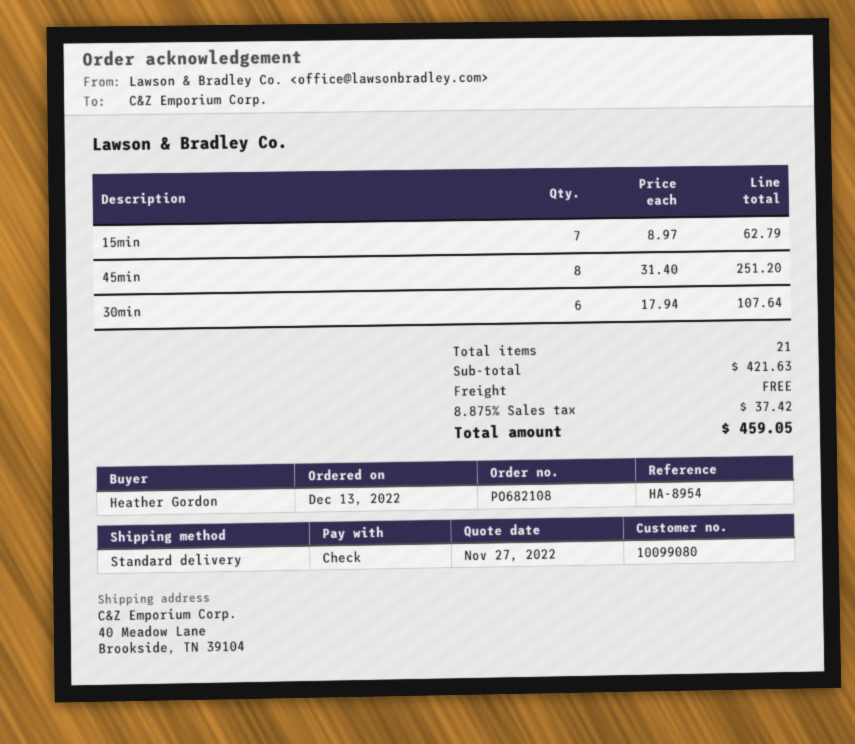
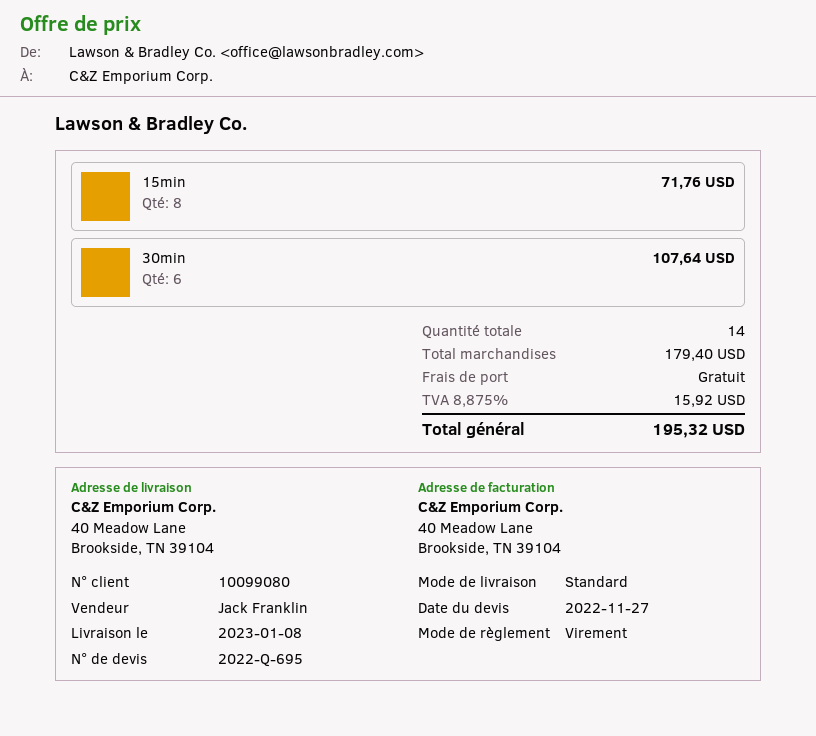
payment method: cheque -> bank transfer
15min: 7 for 62.79 -> 8 for 71.76
45min: 8 for 251.20 -> none
total quantity: 21 -> 14
subtotal: 421.63 -> 179.40
tax: 8.875% = 37.42 -> 8.875% = 15.92
total: 459.05 -> 195.32

